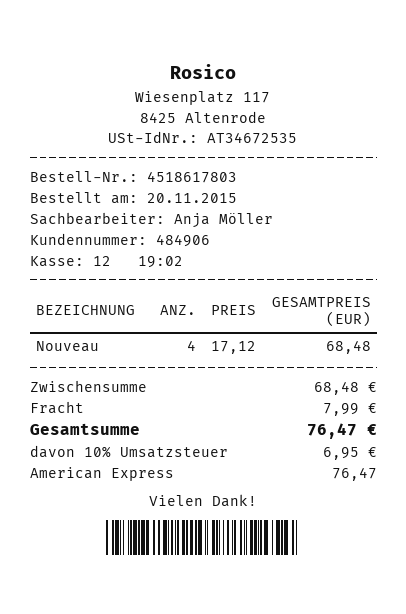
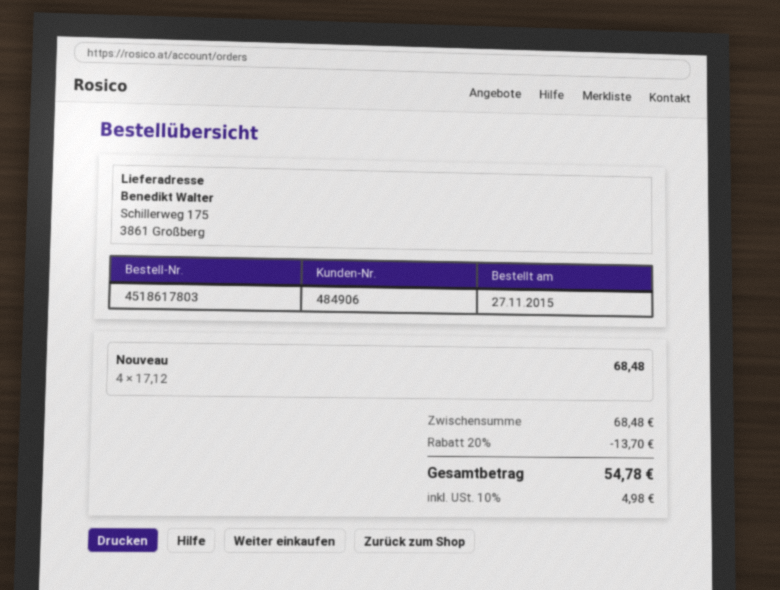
order date: 2015-11-20 -> 2015-11-27
discount: none -> 20% = 13.70
shipping: 7.99 -> none
tax: 10% = 6.95 -> 10% = 4.98
total: 76.47 -> 54.78

